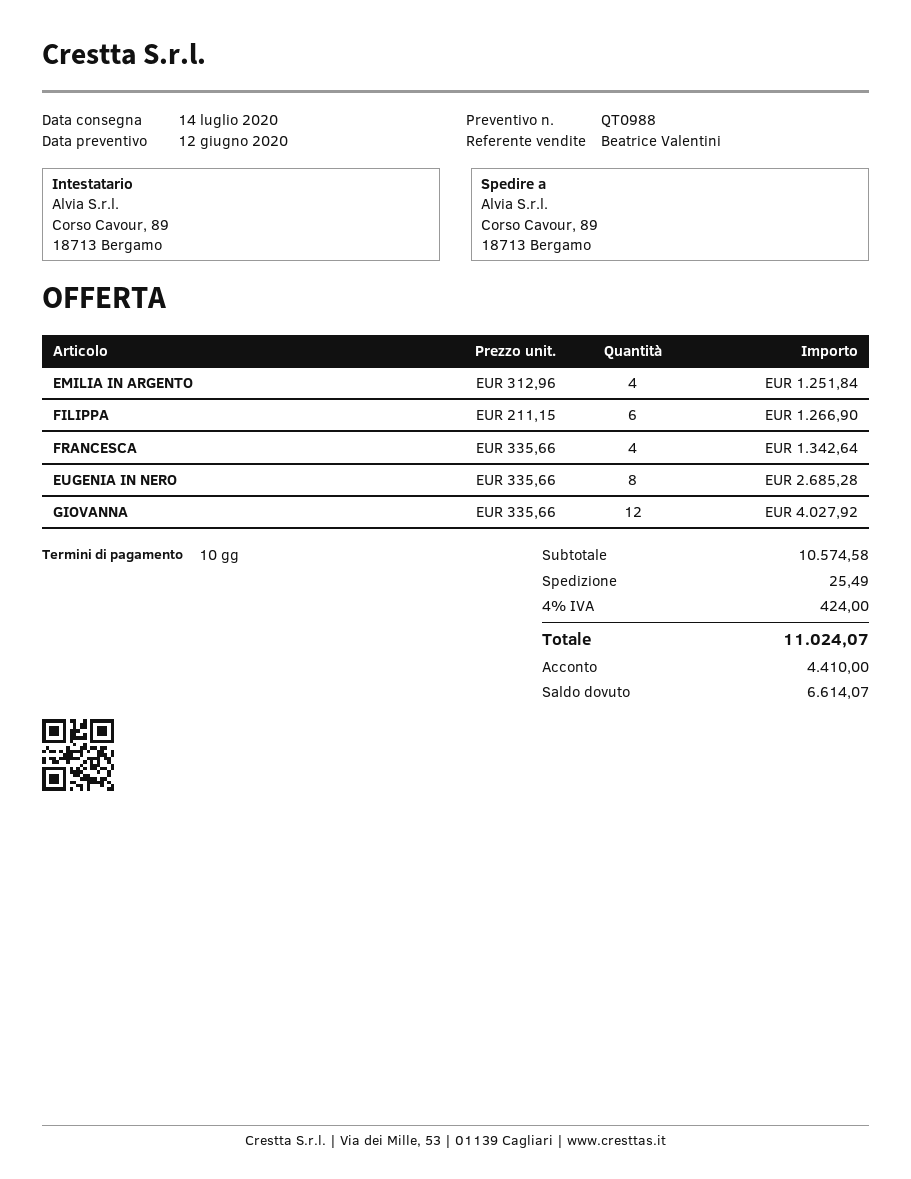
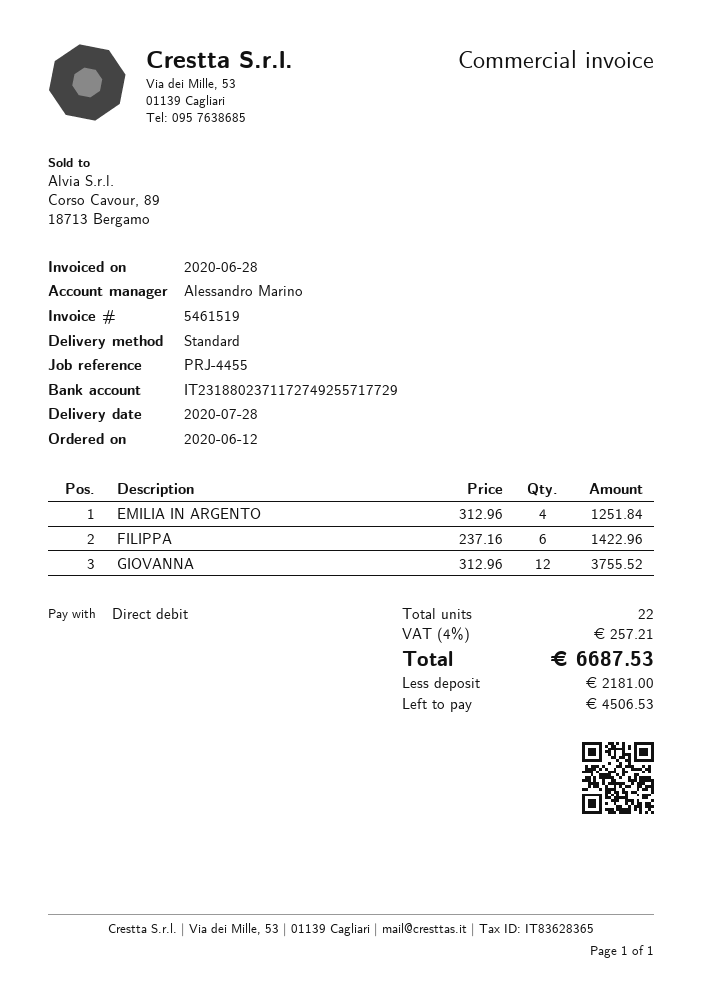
delivery date: 2020-07-14 -> 2020-07-28
sales rep: Beatrice Valentini -> Alessandro Marino
FILIPPA: 6 x 211.15 = 1266.90 -> 6 x 237.16 = 1422.96
FRANCESCA: 4 x 335.66 = 1342.64 -> none
EUGENIA IN NERO: 8 x 335.66 = 2685.28 -> none
GIOVANNA: 12 x 335.66 = 4027.92 -> 12 x 312.96 = 3755.52
shipping: 25.49 -> none
tax: 4% = 424.00 -> 4% = 257.21
total: 11024.07 -> 6687.53
deposit: 4410.00 -> 2181.00
balance: 6614.07 -> 4506.53

